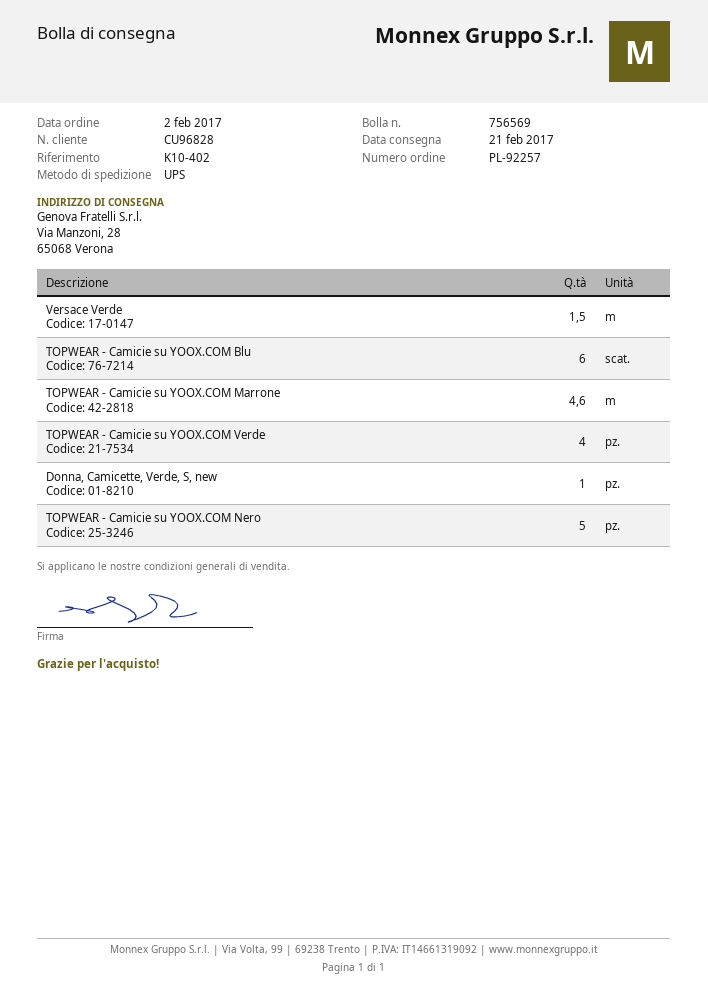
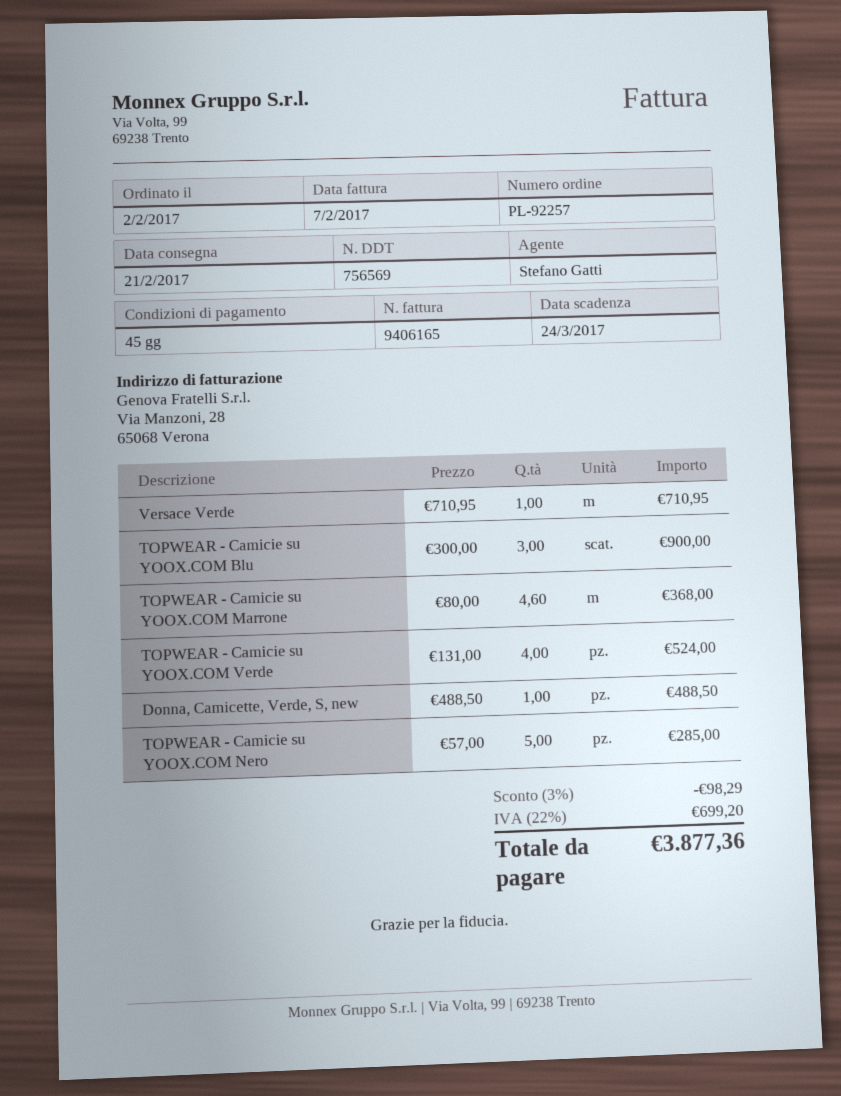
Versace Verde: 1.5 -> 1
TOPWEAR - Camicie su YOOX.COM Blu: 6 -> 3

